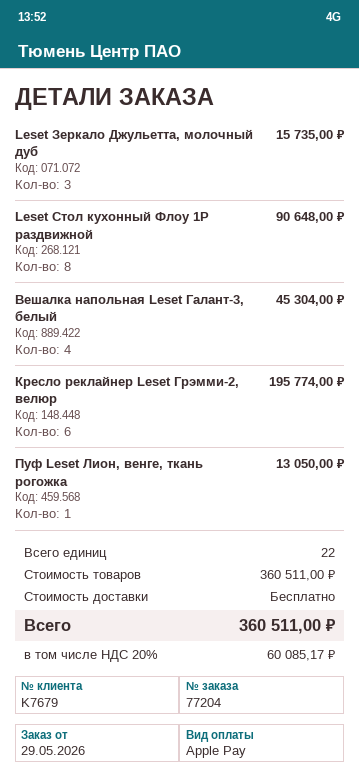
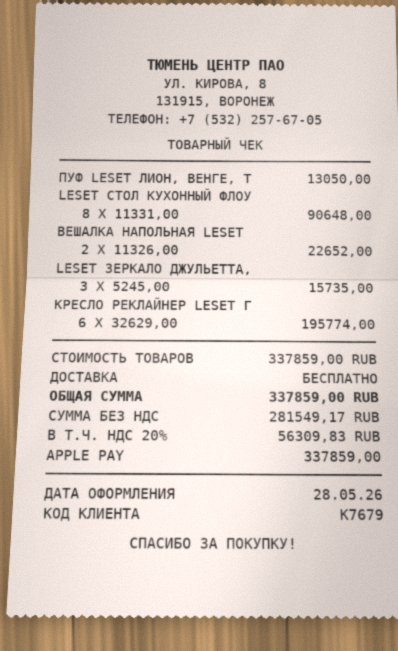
order date: 2026-05-29 -> 2026-05-28
Вешалка напольная Leset Галант-3, белый: 4 for 45304.00 -> 2 for 22652.00
subtotal: 360511.00 -> 337859.00
tax: 20% = 60085.17 -> 20% = 56309.83
total: 360511.00 -> 337859.00

